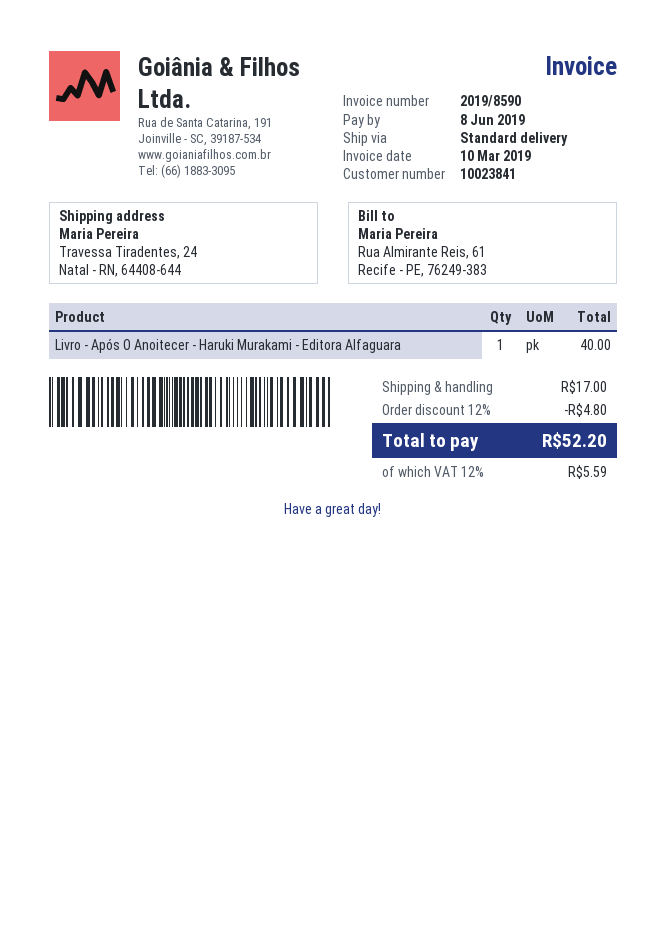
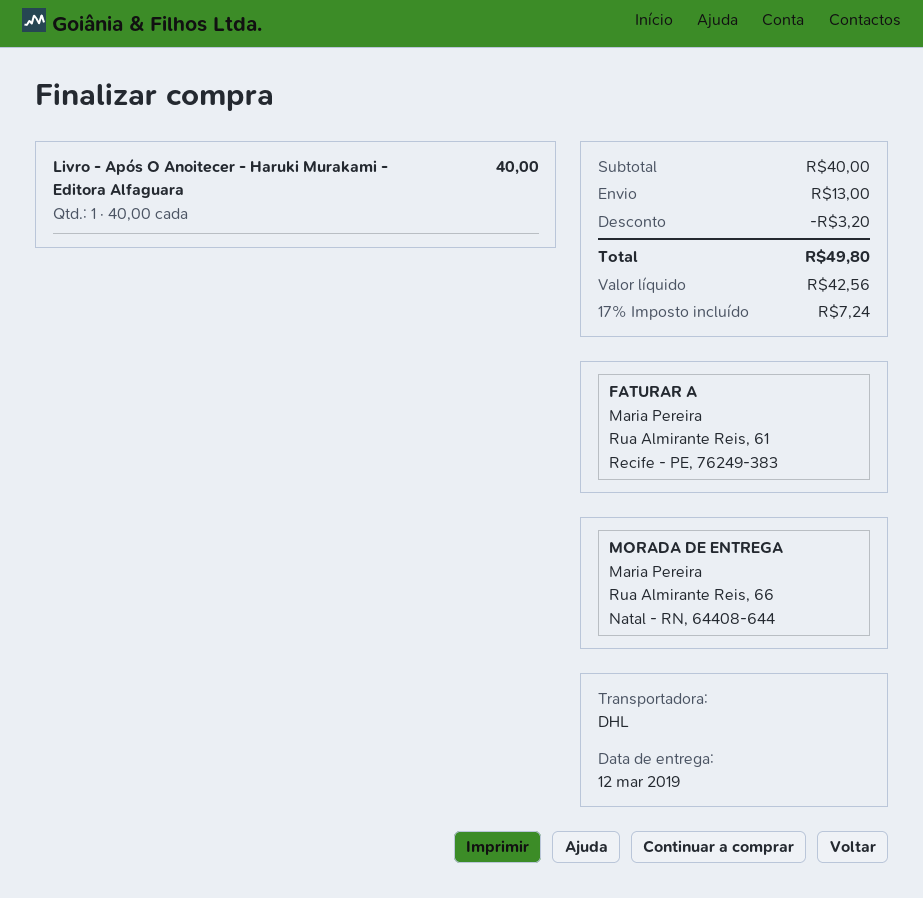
shipping method: standard -> DHL
ship to: Travessa Tiradentes, 24, Natal - RN, 64408-644 -> Rua Almirante Reis, 66, Natal - RN, 64408-644
discount: 4.80 -> 3.20
shipping: 17.00 -> 13.00
tax: 12% = 5.59 -> 17% = 7.24
total: 52.20 -> 49.80

